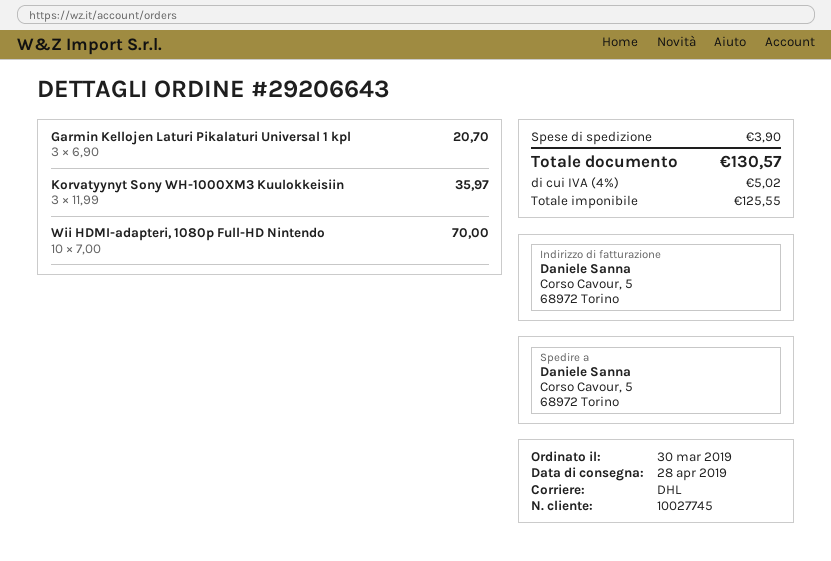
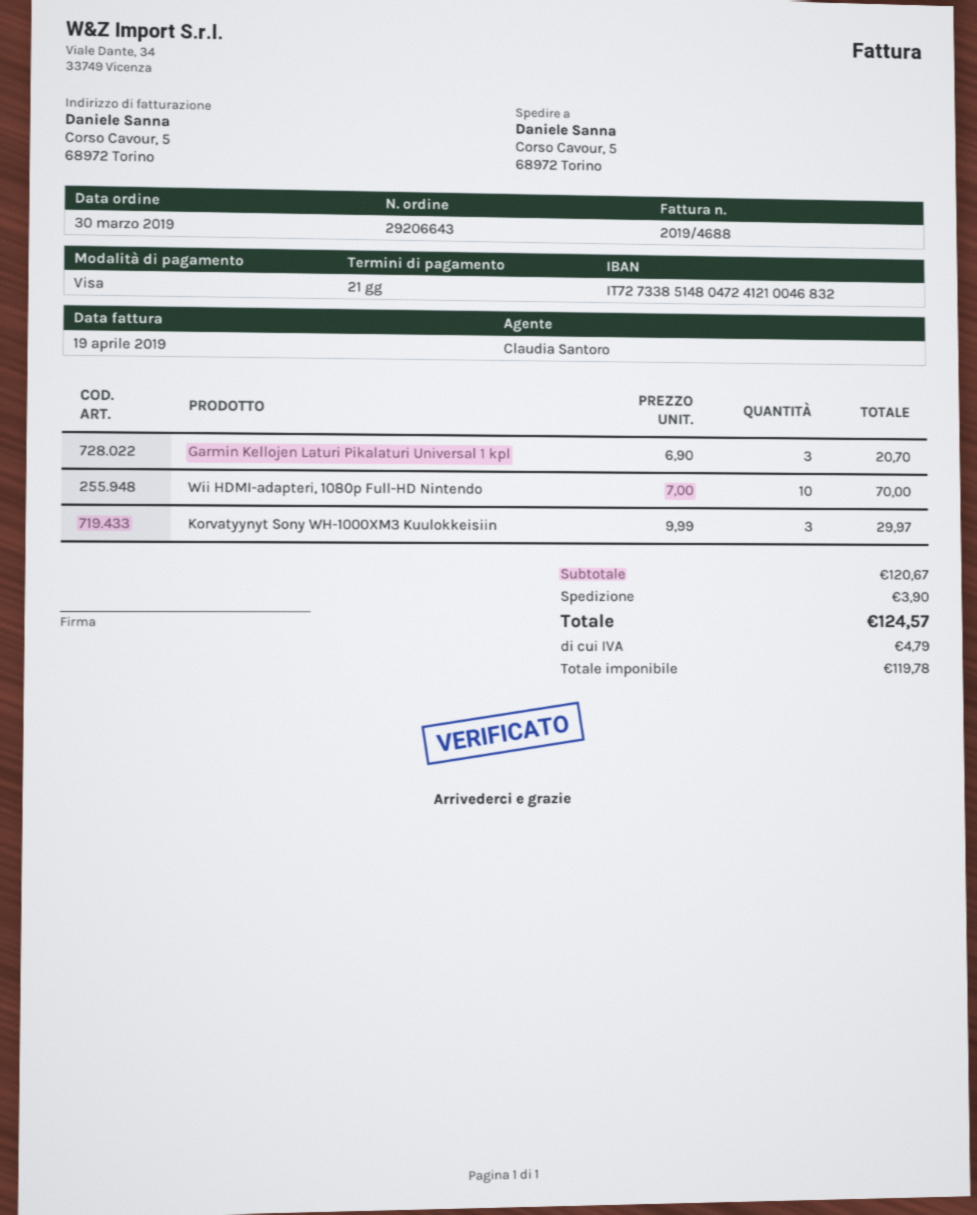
Korvatyynyt Sony WH-1000XM3 Kuulokkeisiin: 3 x 11.99 = 35.97 -> 3 x 9.99 = 29.97
net: 125.55 -> 119.78
tax: 5.02 -> 4.79
total: 130.57 -> 124.57

